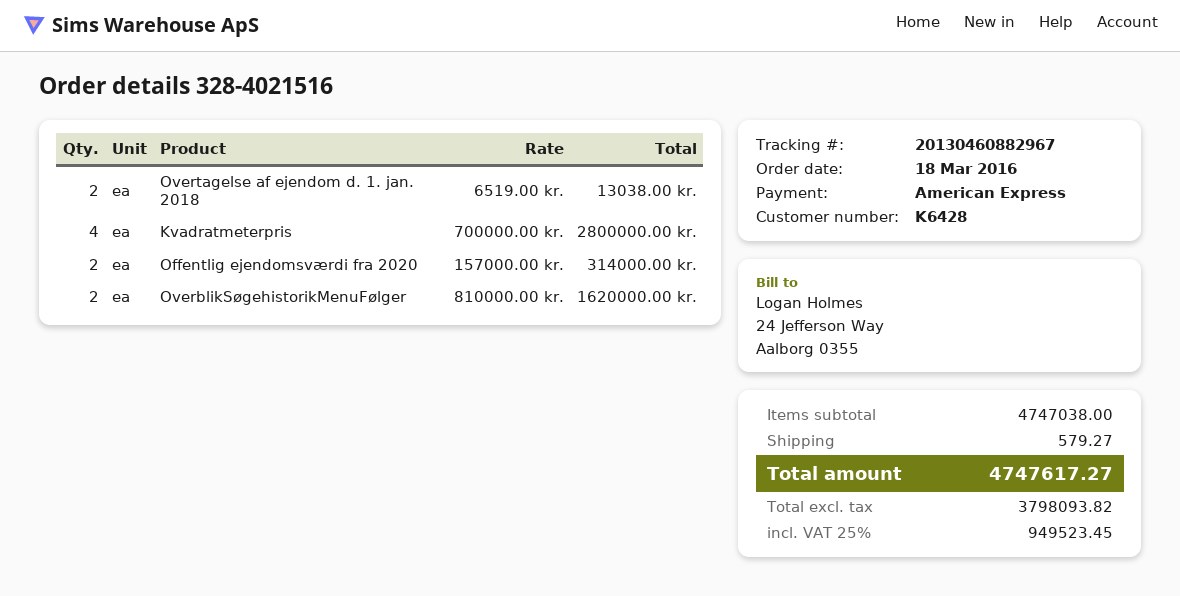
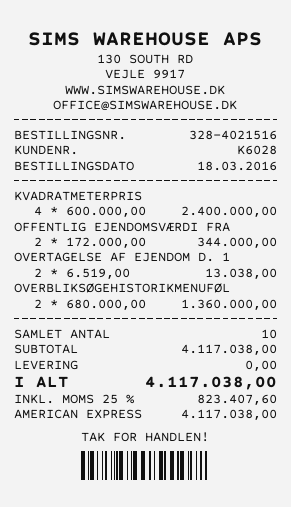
customer number: K6428 -> K6028
Kvadratmeterpris: 4 x 700000.00 = 2800000.00 -> 4 x 600000.00 = 2400000.00
Offentlig ejendomsværdi fra 2020: 2 x 157000.00 = 314000.00 -> 2 x 172000.00 = 344000.00
OverblikSøgehistorikMenuFølger: 2 x 810000.00 = 1620000.00 -> 2 x 680000.00 = 1360000.00
subtotal: 4747038.00 -> 4117038.00
shipping: 579.27 -> 0.00
tax: 25% = 949523.45 -> 25% = 823407.60
total: 4747617.27 -> 4117038.00

